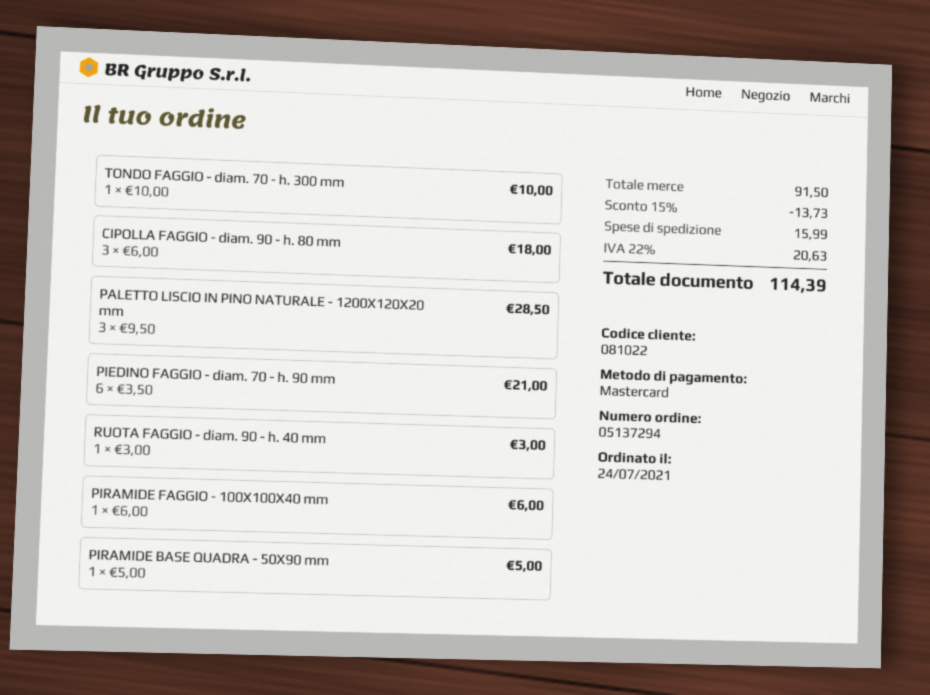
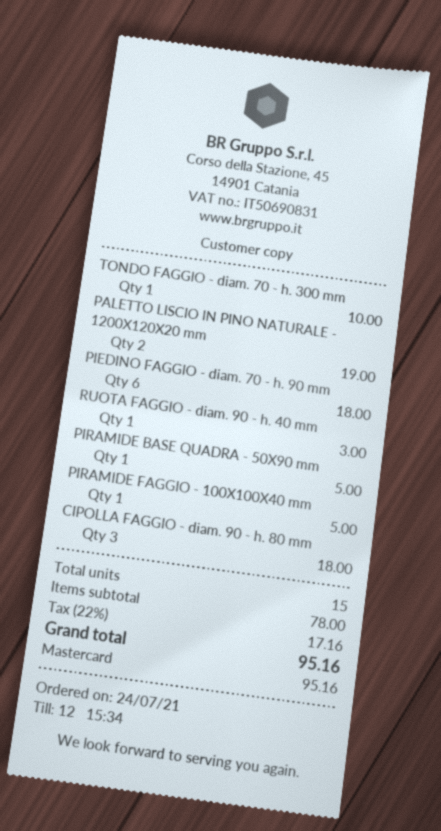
PALETTO LISCIO IN PINO NATURALE - 1200X120X20 mm: 3 for 28.50 -> 2 for 19.00
PIEDINO FAGGIO - diam. 70 - h. 90 mm: 6 for 21.00 -> 6 for 18.00
PIRAMIDE FAGGIO - 100X100X40 mm: 1 for 6.00 -> 1 for 5.00
subtotal: 91.50 -> 78.00
discount: 15% = 13.73 -> none
shipping: 15.99 -> none
tax: 22% = 20.63 -> 22% = 17.16
total: 114.39 -> 95.16

